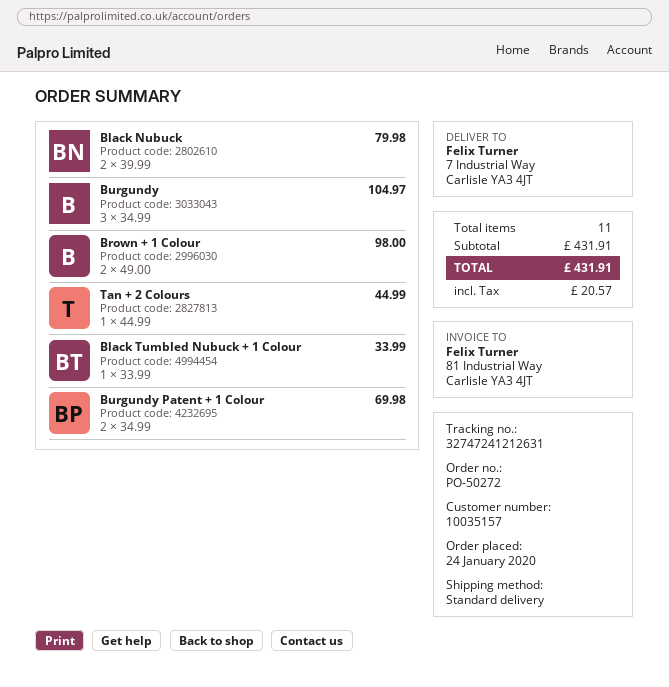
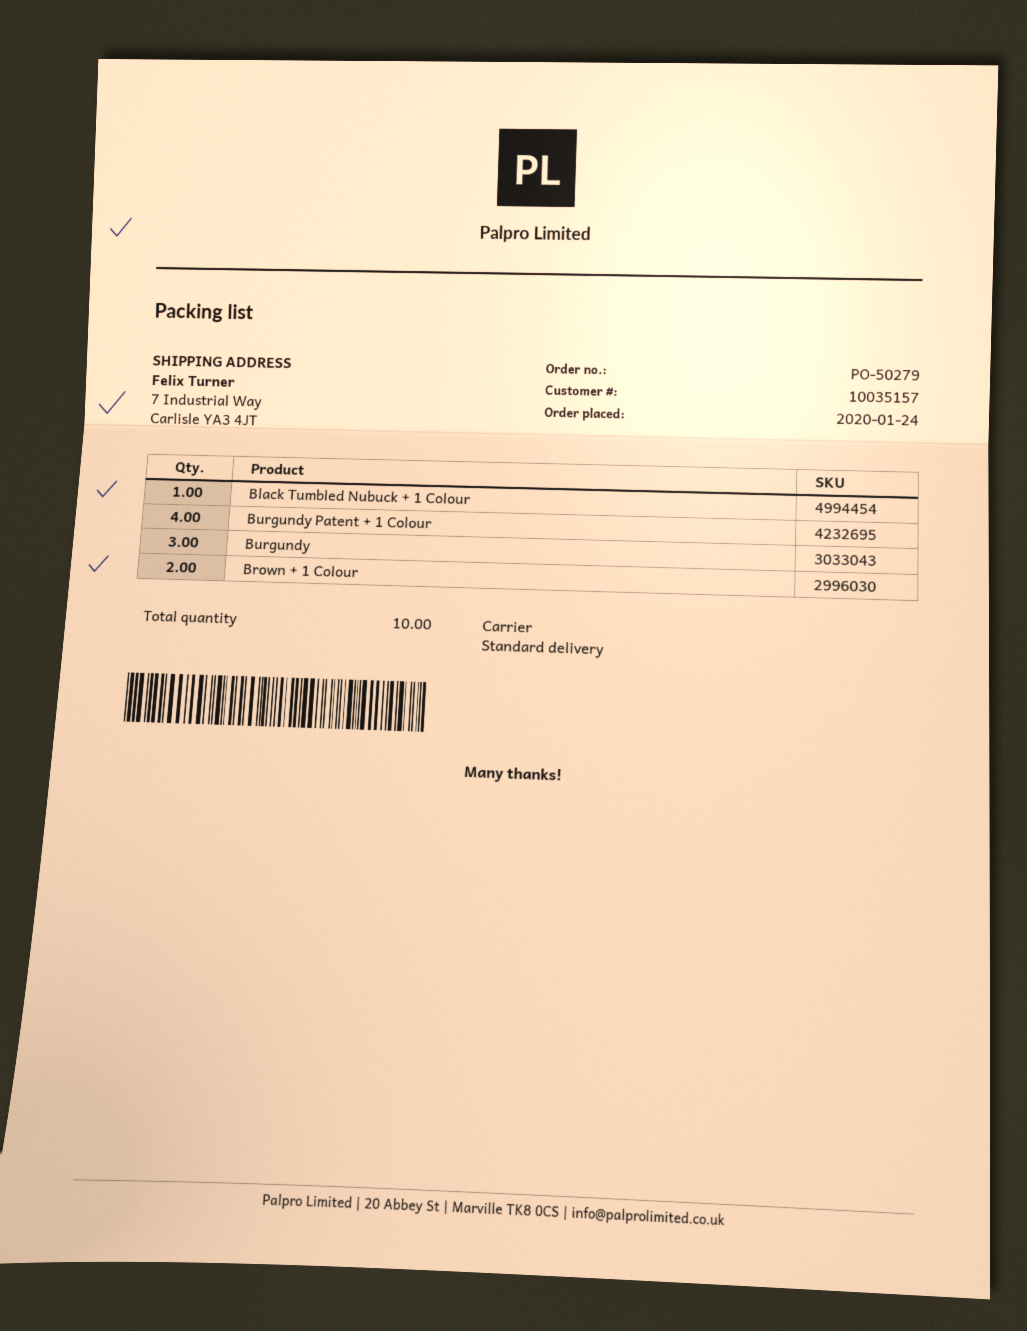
order number: PO-50272 -> PO-50279
Black Nubuck: 2 -> none
Tan + 2 Colours: 1 -> none
Burgundy Patent + 1 Colour: 2 -> 4
total quantity: 11 -> 10

